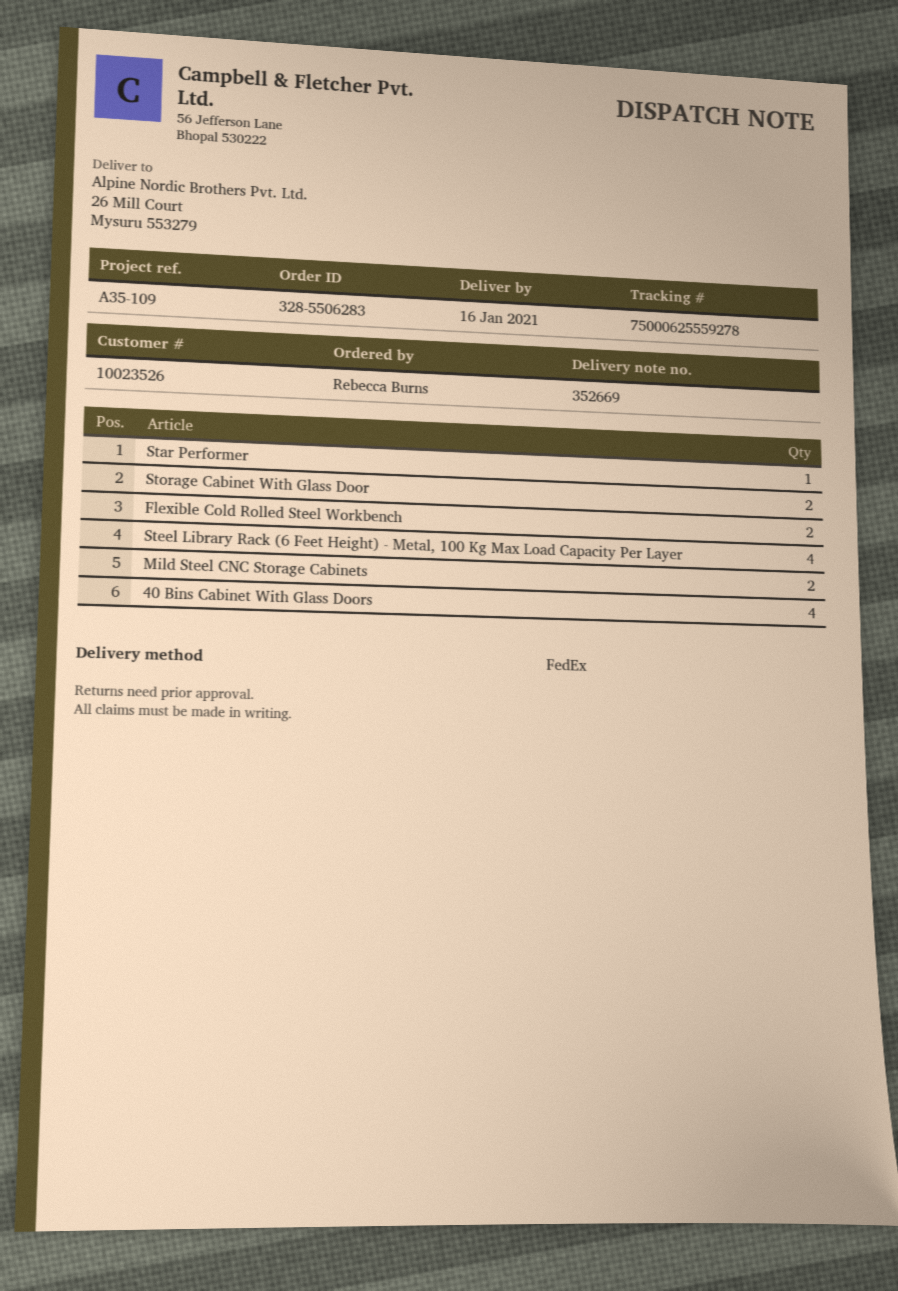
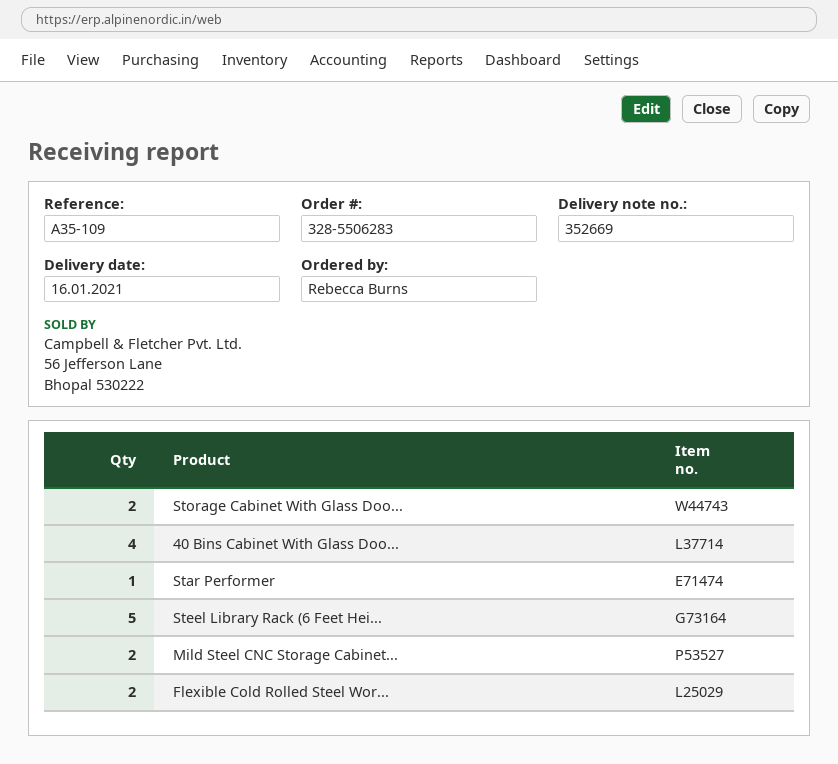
Steel Library Rack (6 Feet Height) - Metal, 100 Kg Max Load Capacity Per Layer: 4 -> 5

